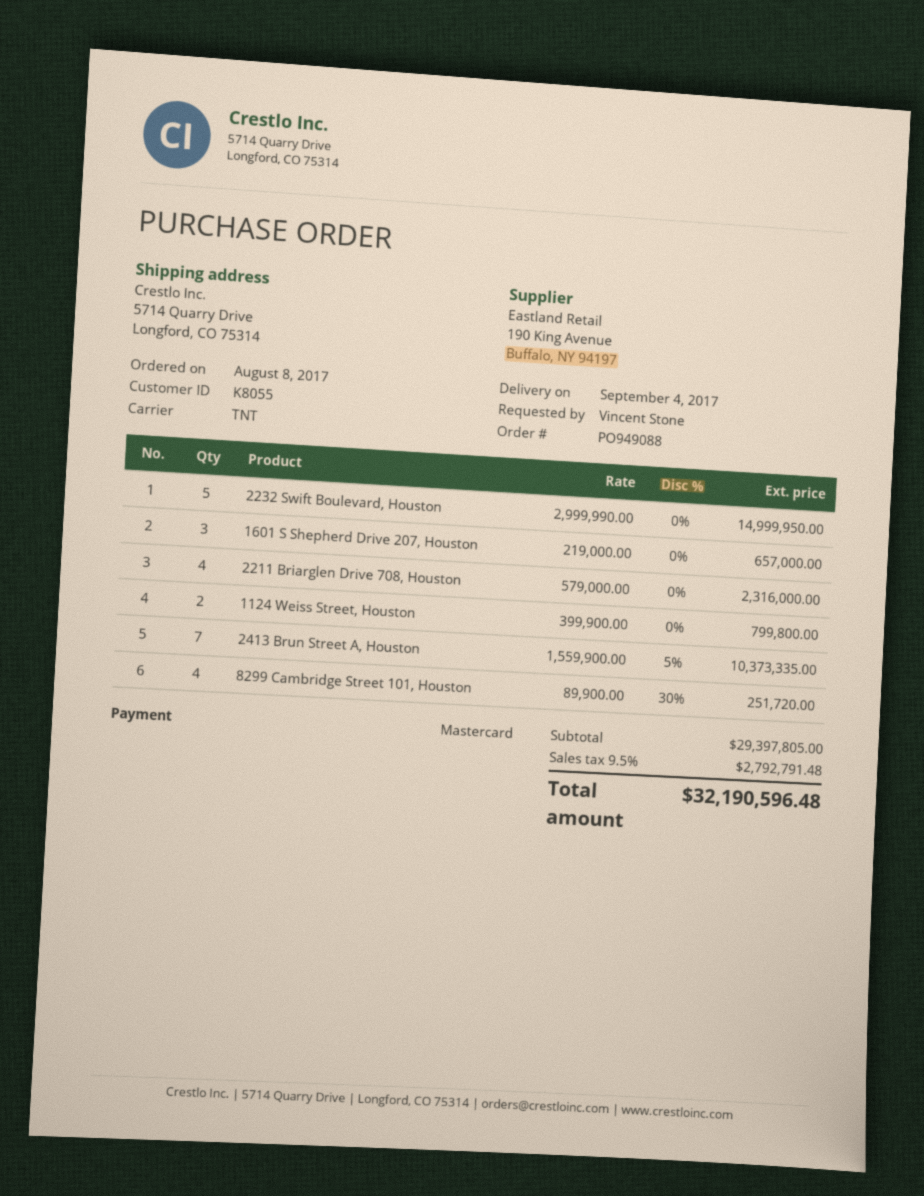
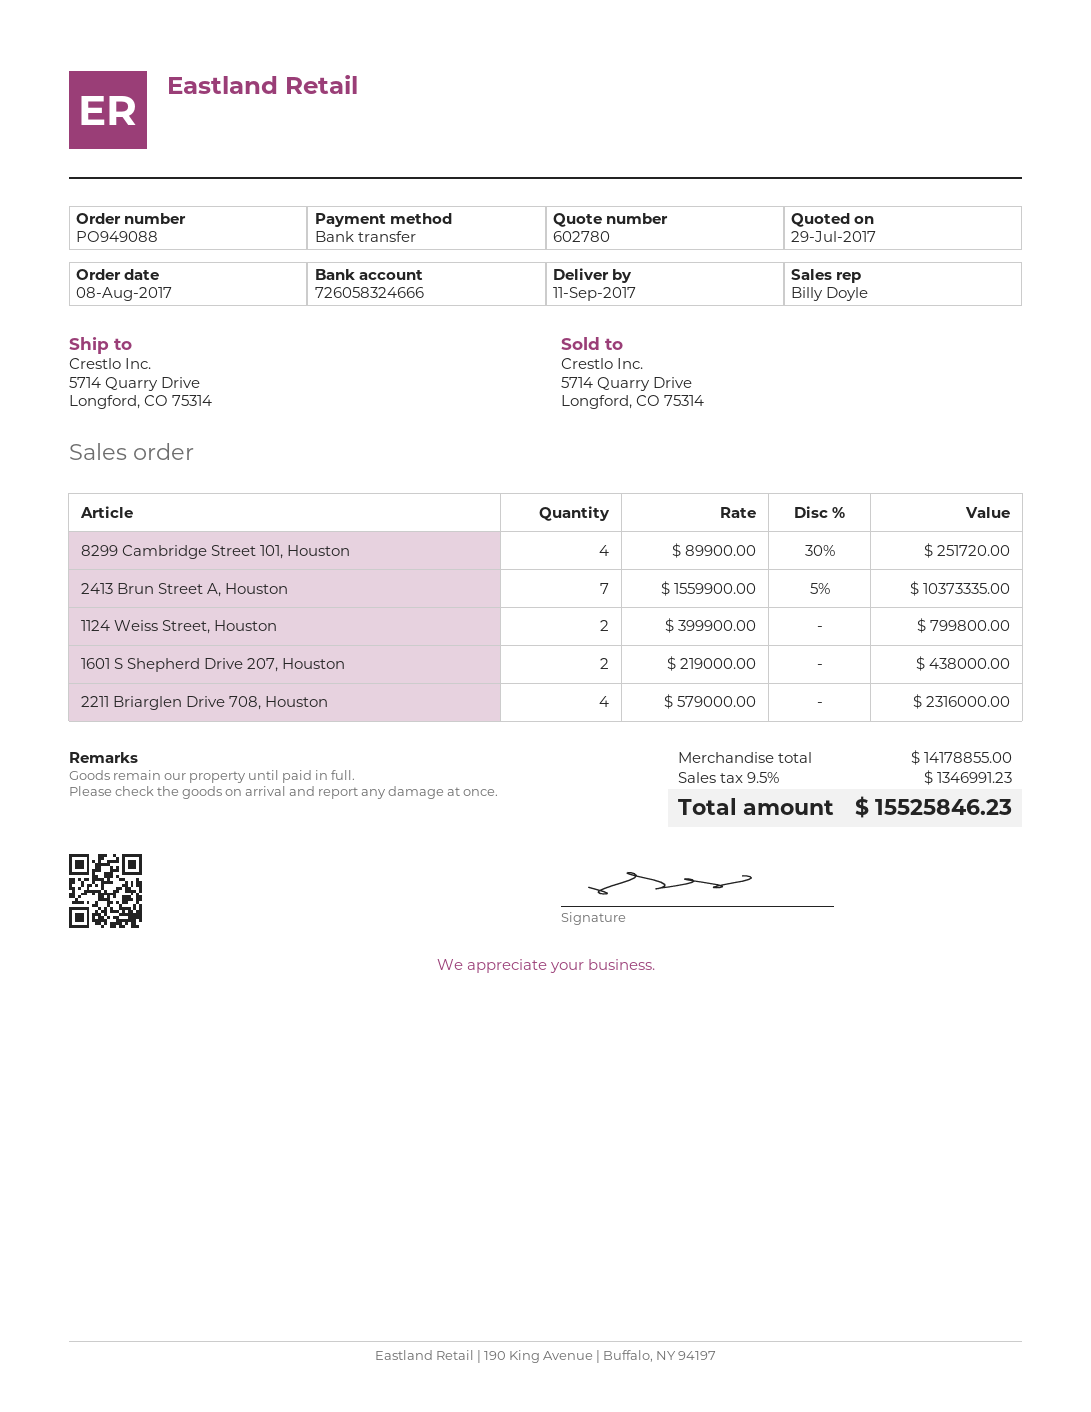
delivery date: 2017-09-04 -> 2017-09-11
payment method: Mastercard -> bank transfer
2232 Swift Boulevard, Houston: 5 x 2999990.00 = 14999950.00 -> none
1601 S Shepherd Drive 207, Houston: 3 x 219000.00 = 657000.00 -> 2 x 219000.00 = 438000.00
subtotal: 29397805.00 -> 14178855.00
tax: 9.5% = 2792791.48 -> 9.5% = 1346991.23
total: 32190596.48 -> 15525846.23

